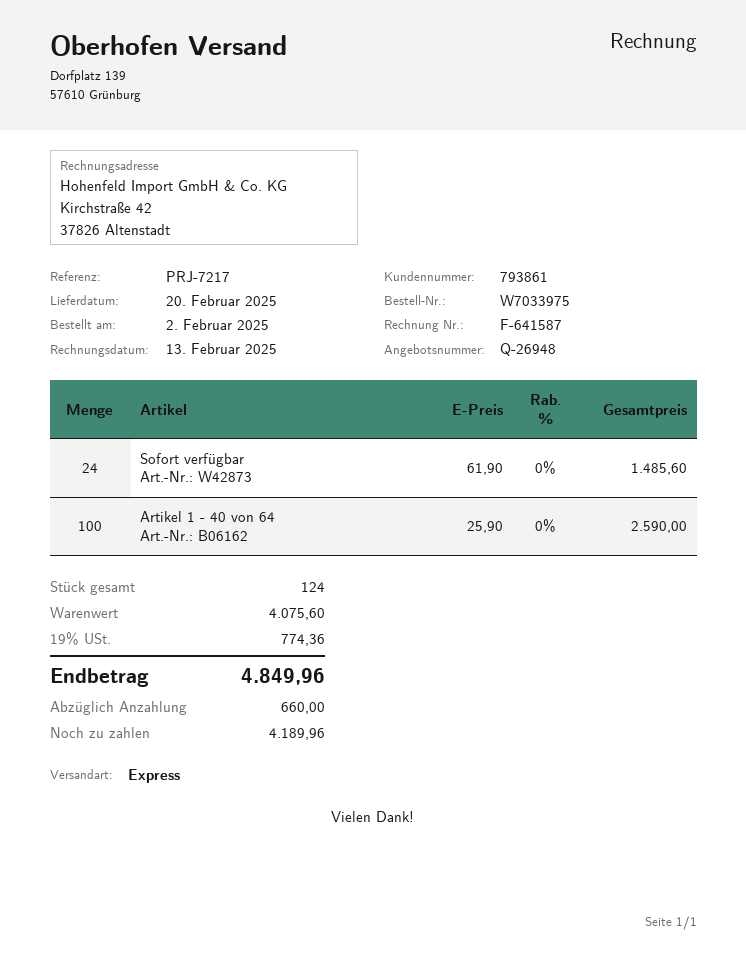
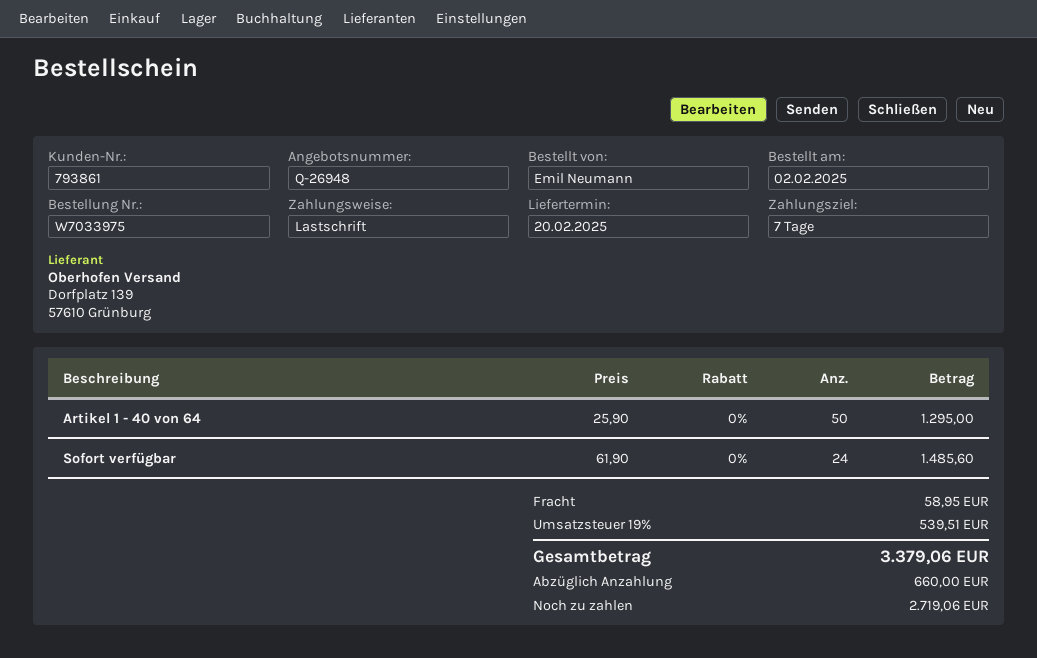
Artikel 1 - 40 von 64: 100 x 25.90 = 2590.00 -> 50 x 25.90 = 1295.00
shipping: none -> 58.95
tax: 19% = 774.36 -> 19% = 539.51
total: 4849.96 -> 3379.06
balance: 4189.96 -> 2719.06

